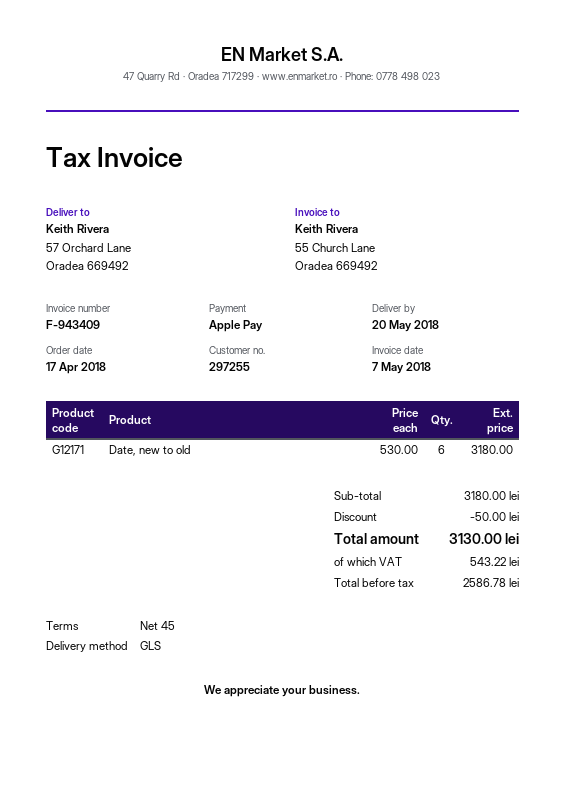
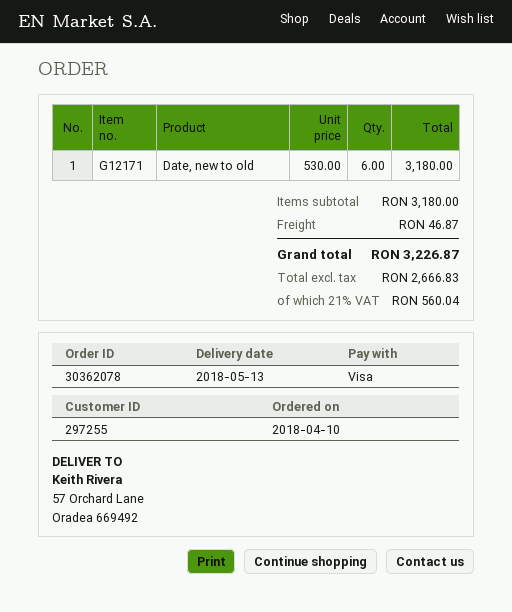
order date: 2018-04-17 -> 2018-04-10
delivery date: 2018-05-20 -> 2018-05-13
payment method: Apple Pay -> Visa
discount: 50.00 -> none
shipping: none -> 46.87
net: 2586.78 -> 2666.83
tax: 543.22 -> 560.04
total: 3130.00 -> 3226.87

